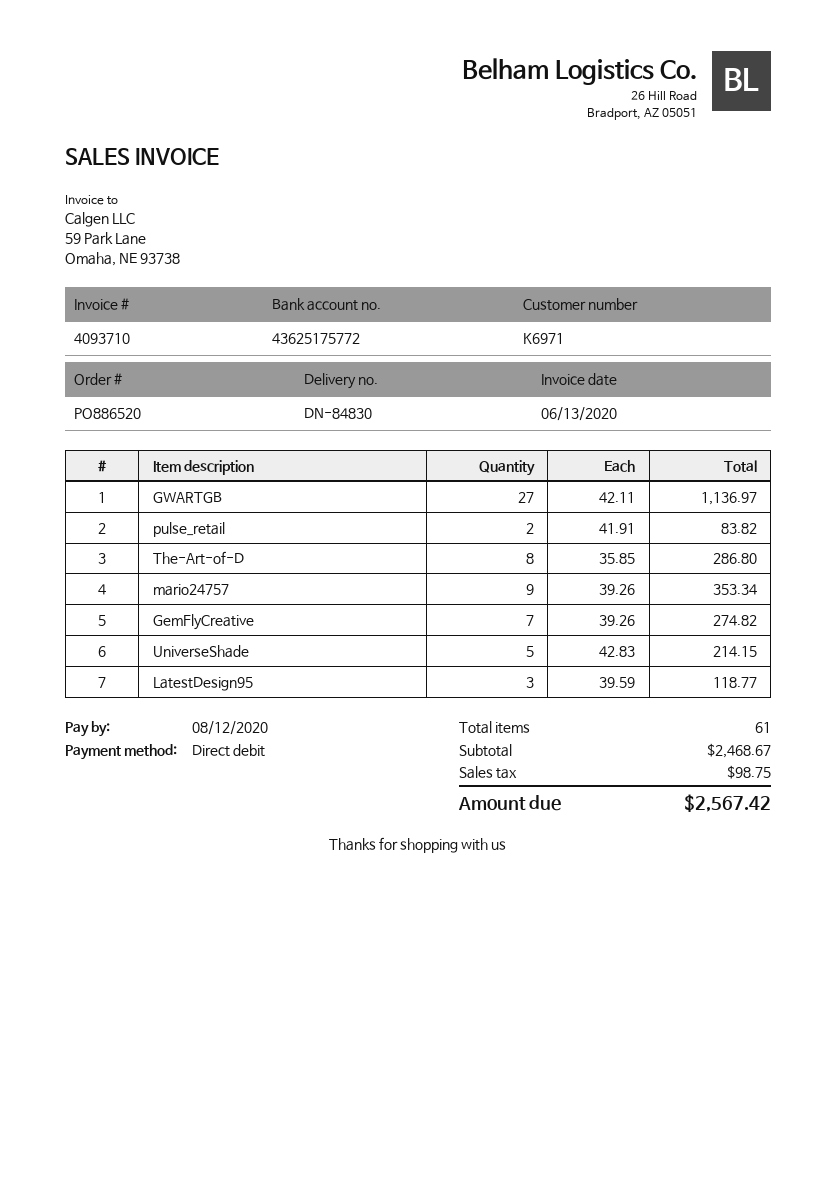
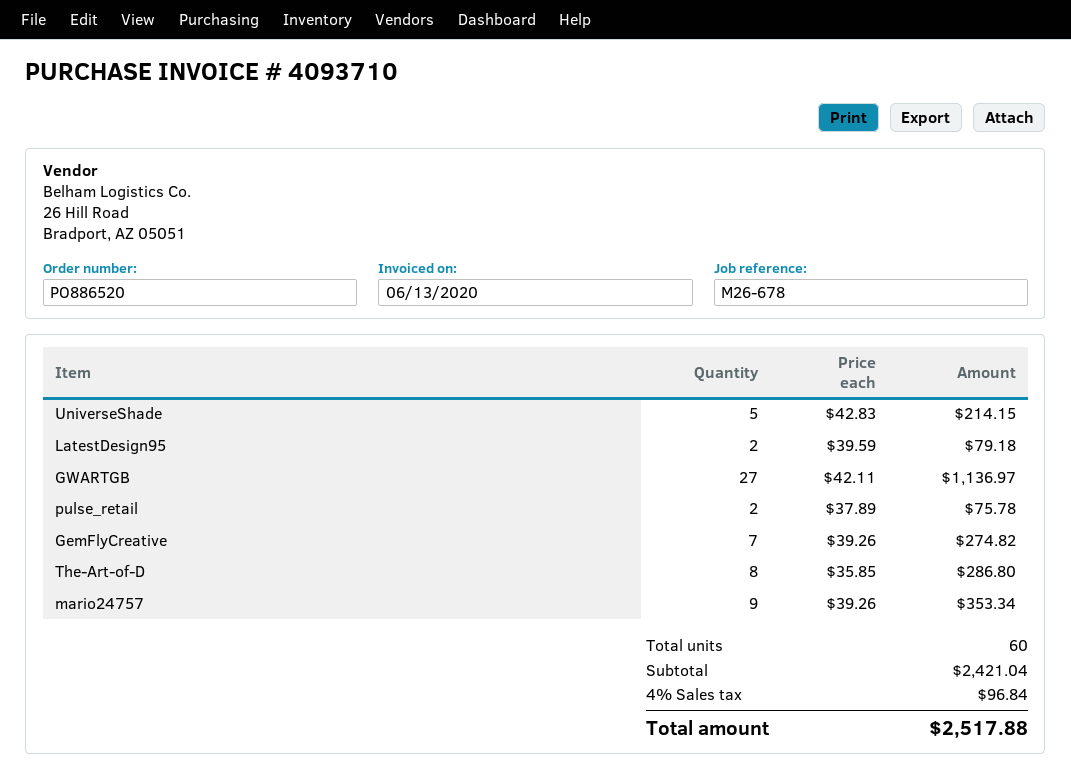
pulse_retail: 2 x 41.91 = 83.82 -> 2 x 37.89 = 75.78
LatestDesign95: 3 x 39.59 = 118.77 -> 2 x 39.59 = 79.18
total quantity: 61 -> 60
subtotal: 2468.67 -> 2421.04
tax: 98.75 -> 96.84
total: 2567.42 -> 2517.88

